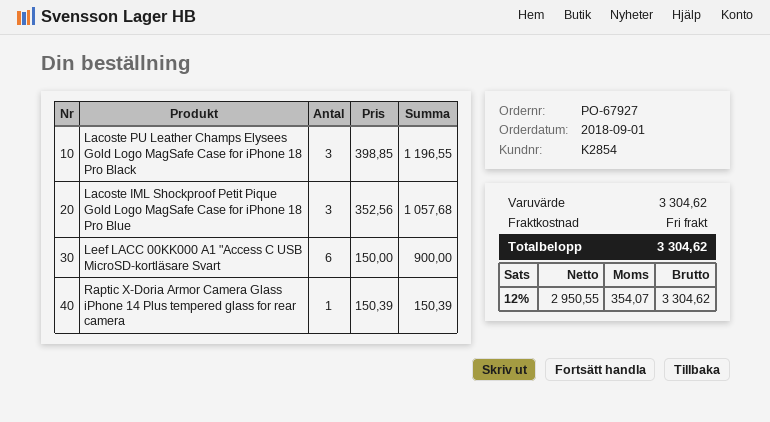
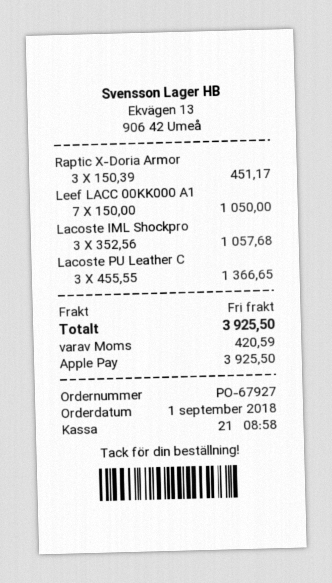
Lacoste PU Leather Champs Elysees Gold Logo MagSafe Case for iPhone 18 Pro Black: 3 x 398.85 = 1196.55 -> 3 x 455.55 = 1366.65
Leef LACC 00KK000 A1 "Access C USB MicroSD-kortläsare Svart: 6 x 150.00 = 900.00 -> 7 x 150.00 = 1050.00
Raptic X-Doria Armor Camera Glass iPhone 14 Plus tempered glass for rear camera: 1 x 150.39 = 150.39 -> 3 x 150.39 = 451.17
tax: 354.07 -> 420.59
total: 3304.62 -> 3925.50

